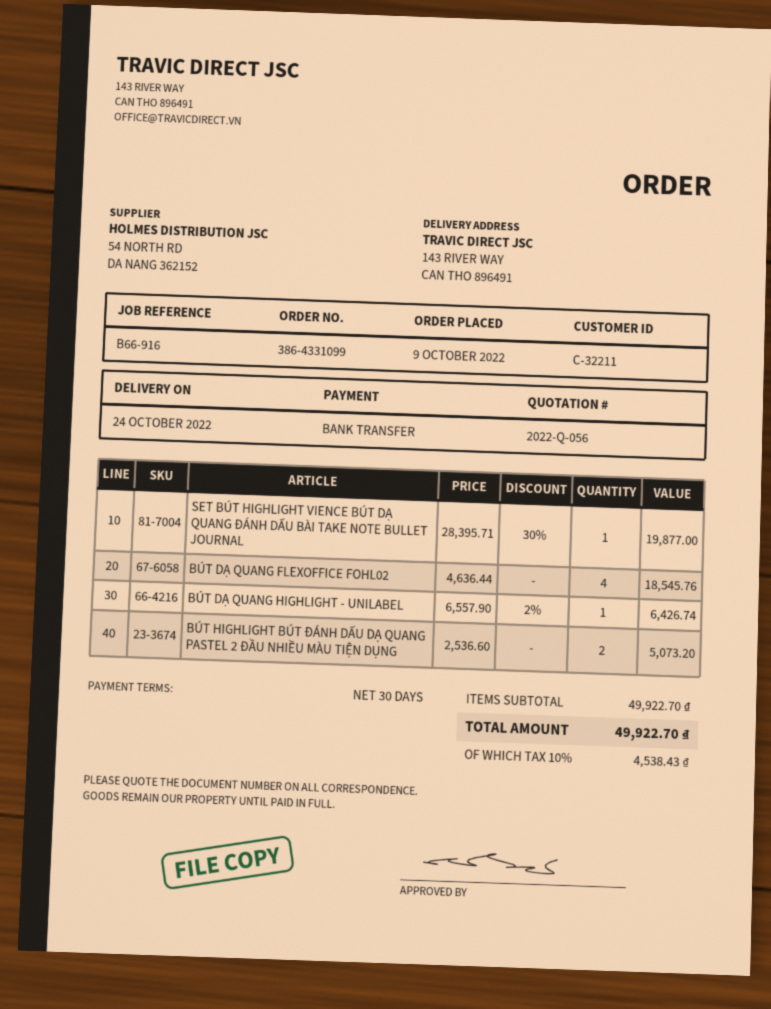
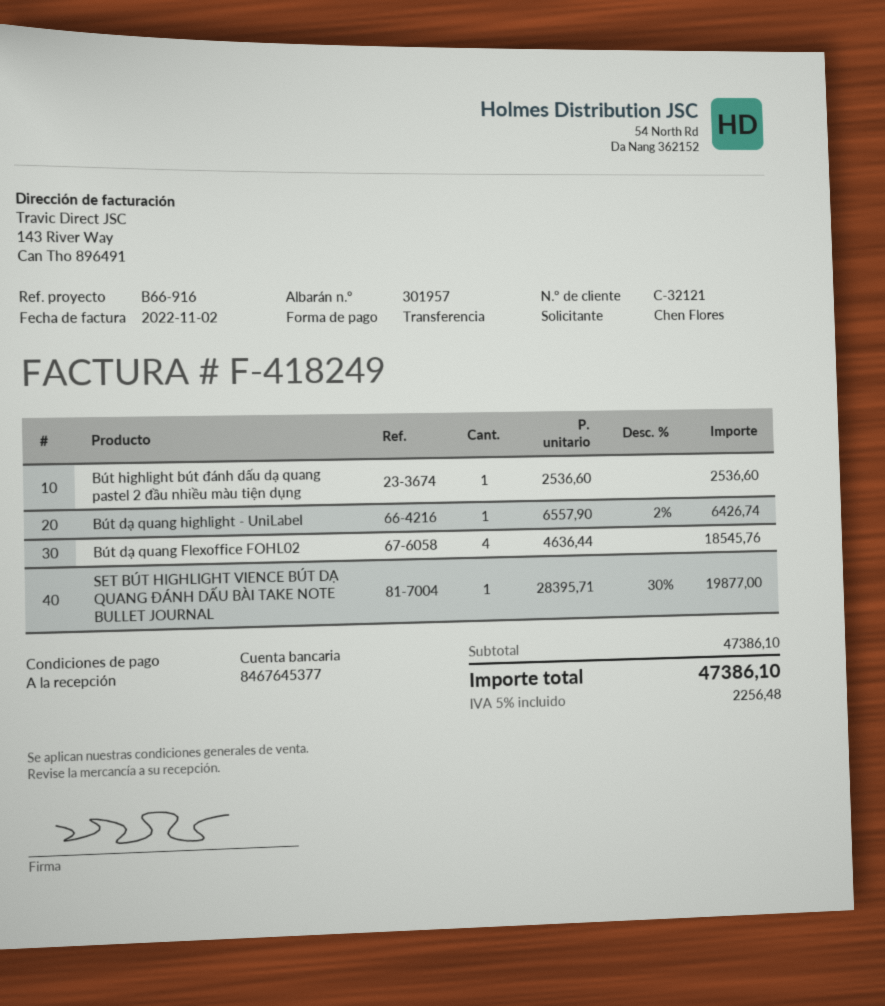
payment terms: 30 days -> on receipt
customer number: C-32211 -> C-32121
BÚT HIGHLIGHT BÚT ĐÁNH DẤU DẠ QUANG PASTEL 2 ĐẦU NHIỀU MÀU TIỆN DỤNG: 2 x 2536.60 = 5073.20 -> 1 x 2536.60 = 2536.60
subtotal: 49922.70 -> 47386.10
tax: 10% = 4538.43 -> 5% = 2256.48
total: 49922.70 -> 47386.10

